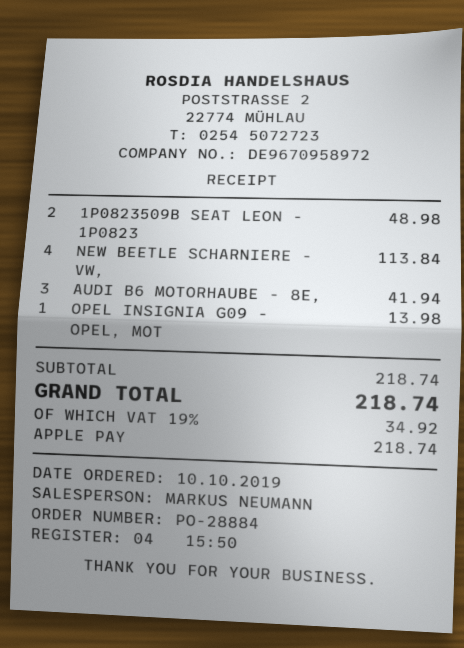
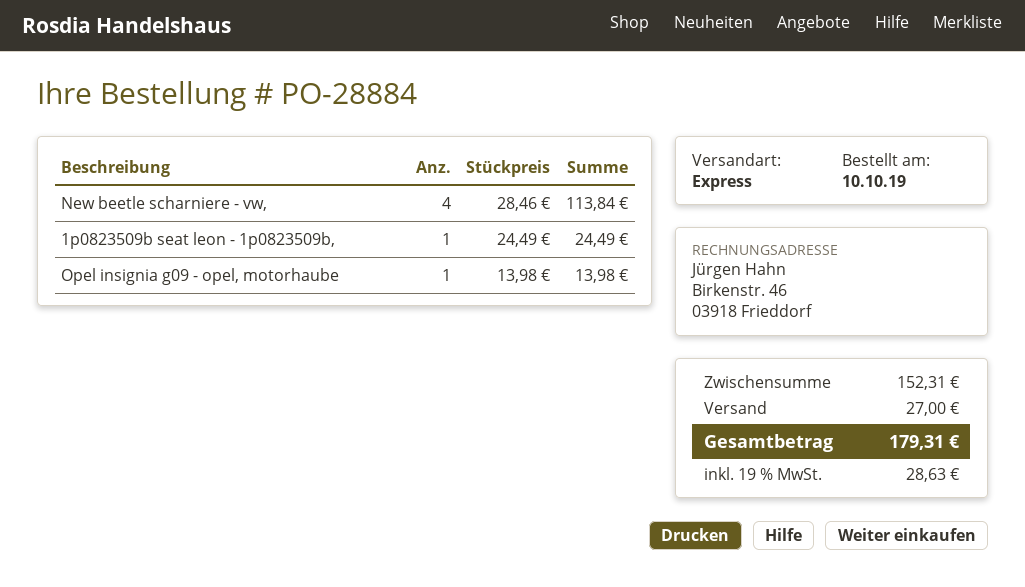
1P0823509B SEAT LEON - 1P0823: 2 for 48.98 -> 1 for 24.49
AUDI B6 MOTORHAUBE - 8E,: 3 for 41.94 -> none
subtotal: 218.74 -> 152.31
shipping: none -> 27.00
tax: 19% = 34.92 -> 19% = 28.63
total: 218.74 -> 179.31

